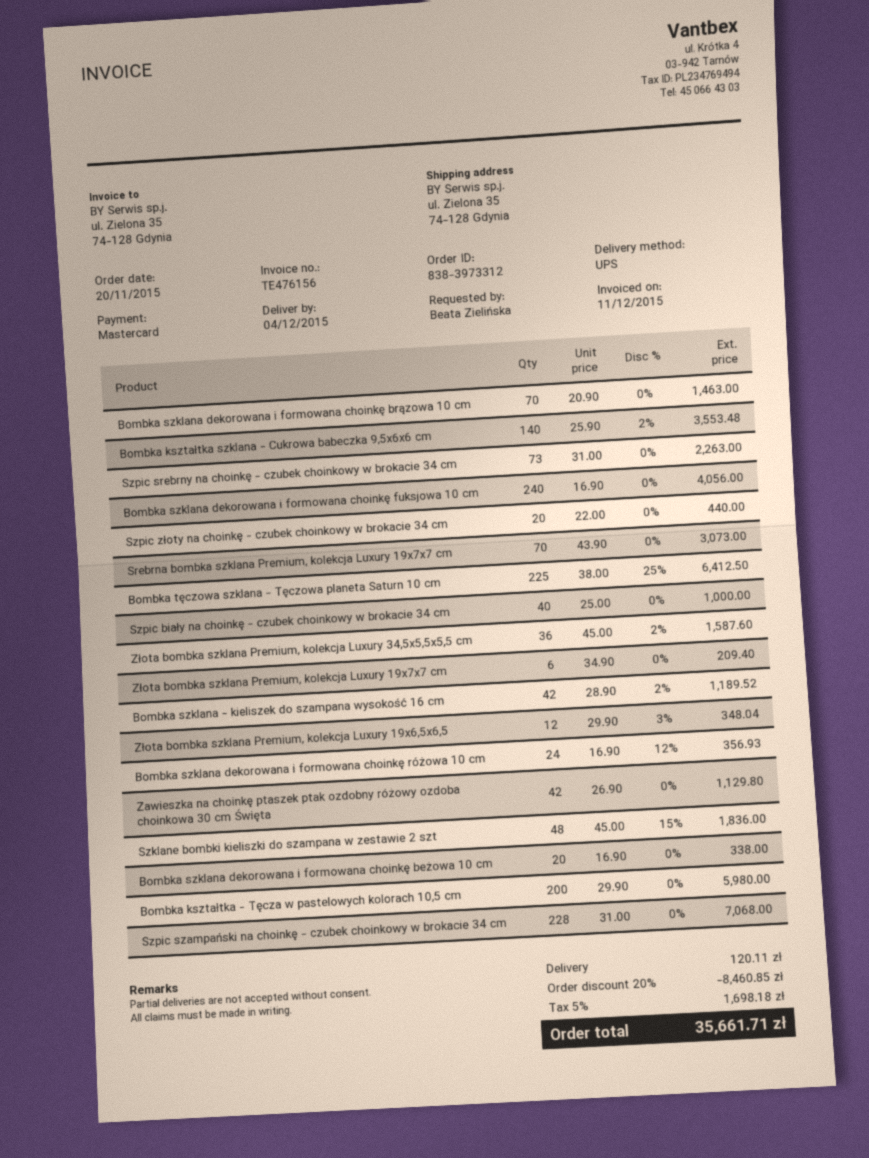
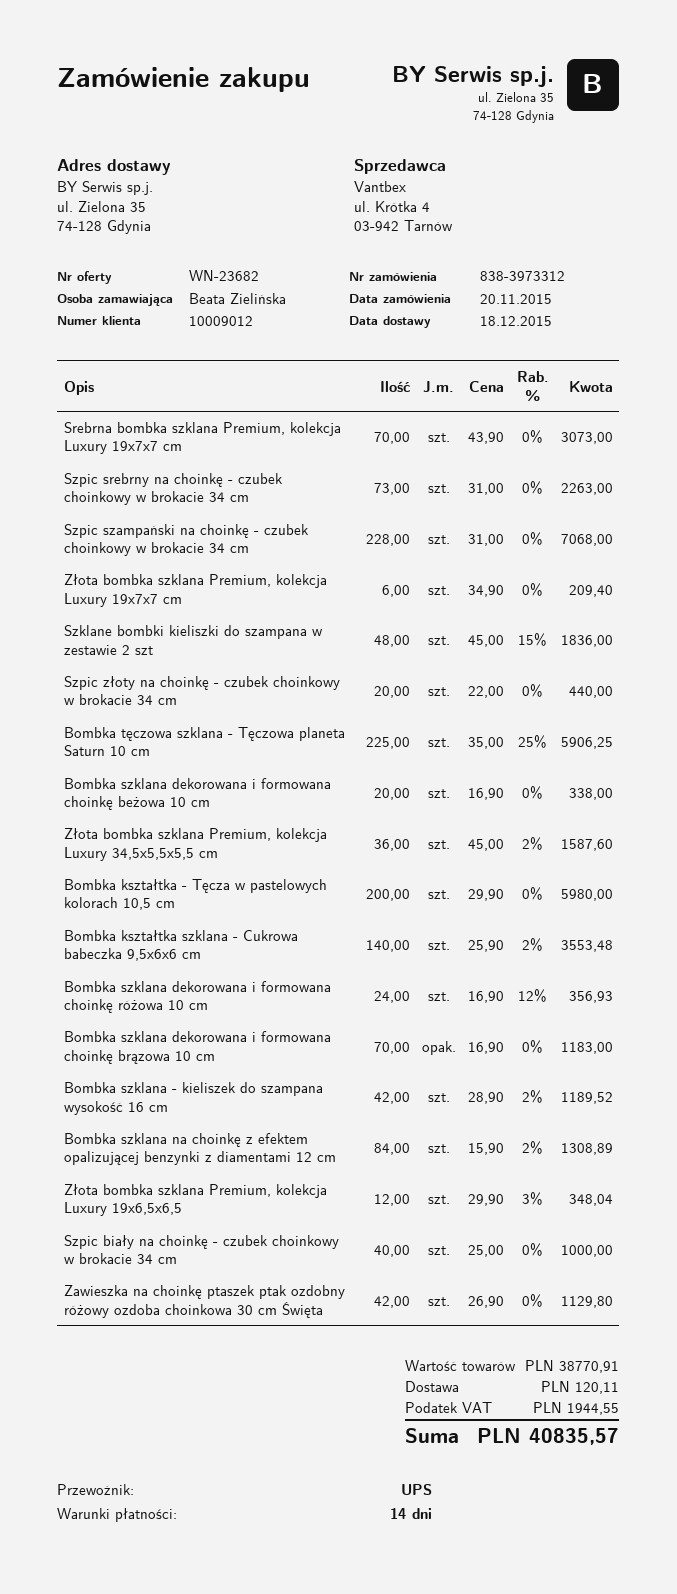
delivery date: 2015-12-04 -> 2015-12-18
Bombka szklana dekorowana i formowana choinkę brązowa 10 cm: 70 x 20.90 = 1463.00 -> 70 x 16.90 = 1183.00
Bombka szklana dekorowana i formowana choinkę fuksjowa 10 cm: 240 x 16.90 = 4056.00 -> none
Bombka tęczowa szklana - Tęczowa planeta Saturn 10 cm: 225 x 38.00 - 25% = 6412.50 -> 225 x 35.00 - 25% = 5906.25
Bombka szklana na choinkę z efektem opalizującej benzynki z diamentami 12 cm: none -> 84 x 15.90 - 2% = 1308.89
discount: 20% = 8460.85 -> none
tax: 1698.18 -> 1944.55
total: 35661.71 -> 40835.57

